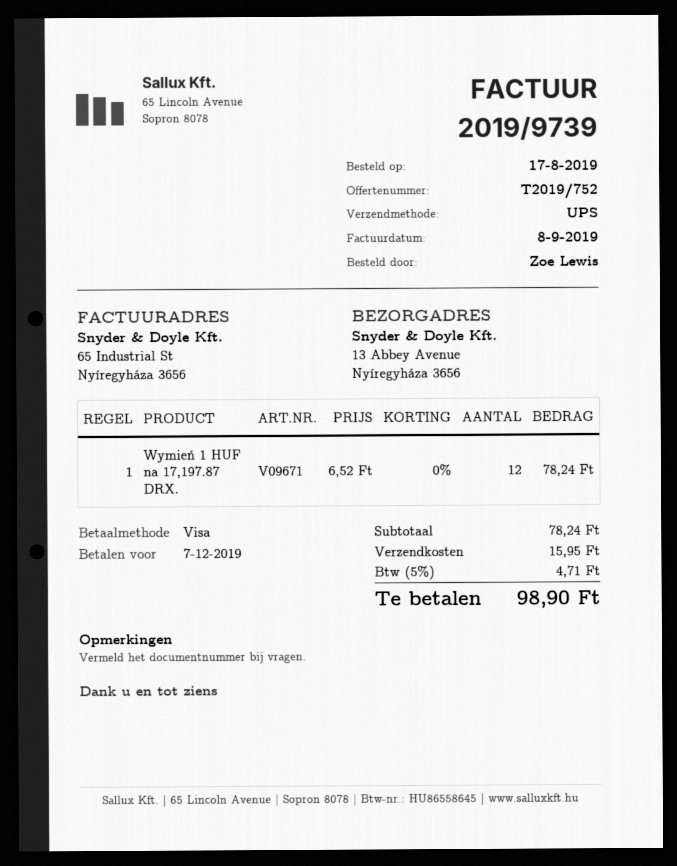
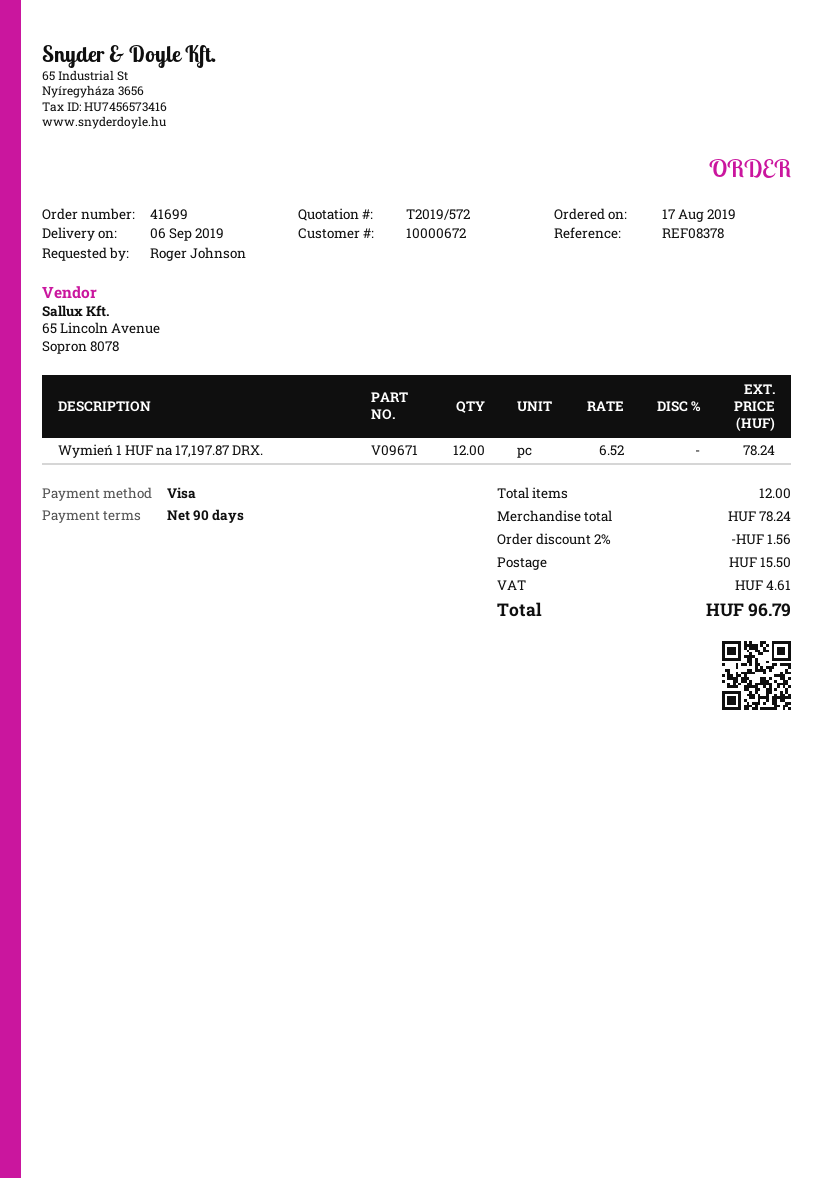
quote number: T2019/752 -> T2019/572
ordered by: Zoe Lewis -> Roger Johnson
discount: none -> 2% = 1.56
shipping: 15.95 -> 15.50
tax: 4.71 -> 4.61
total: 98.90 -> 96.79

